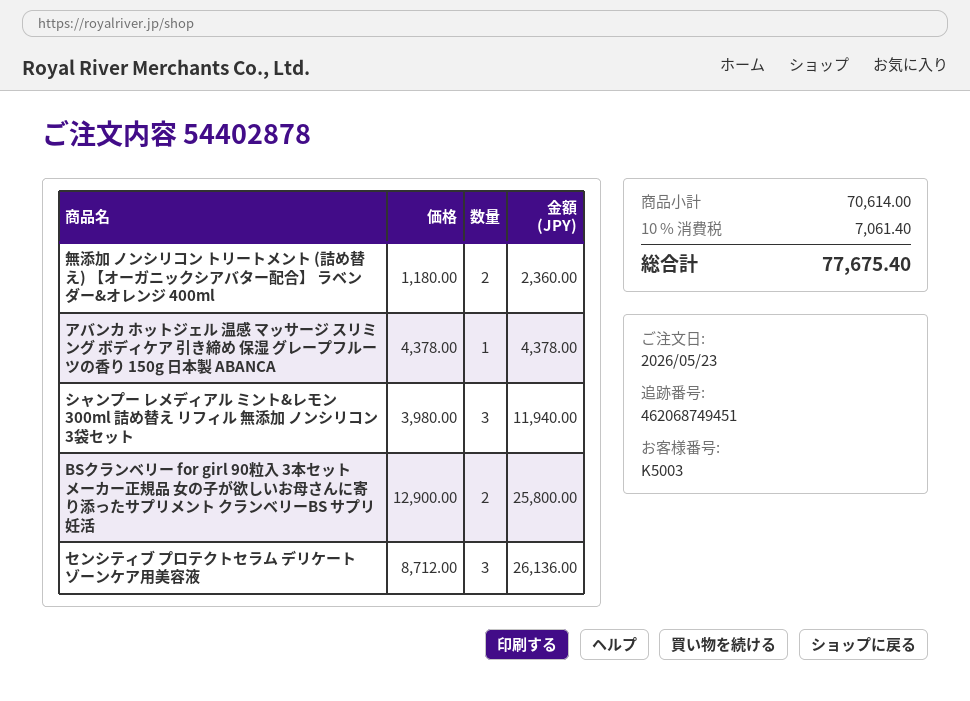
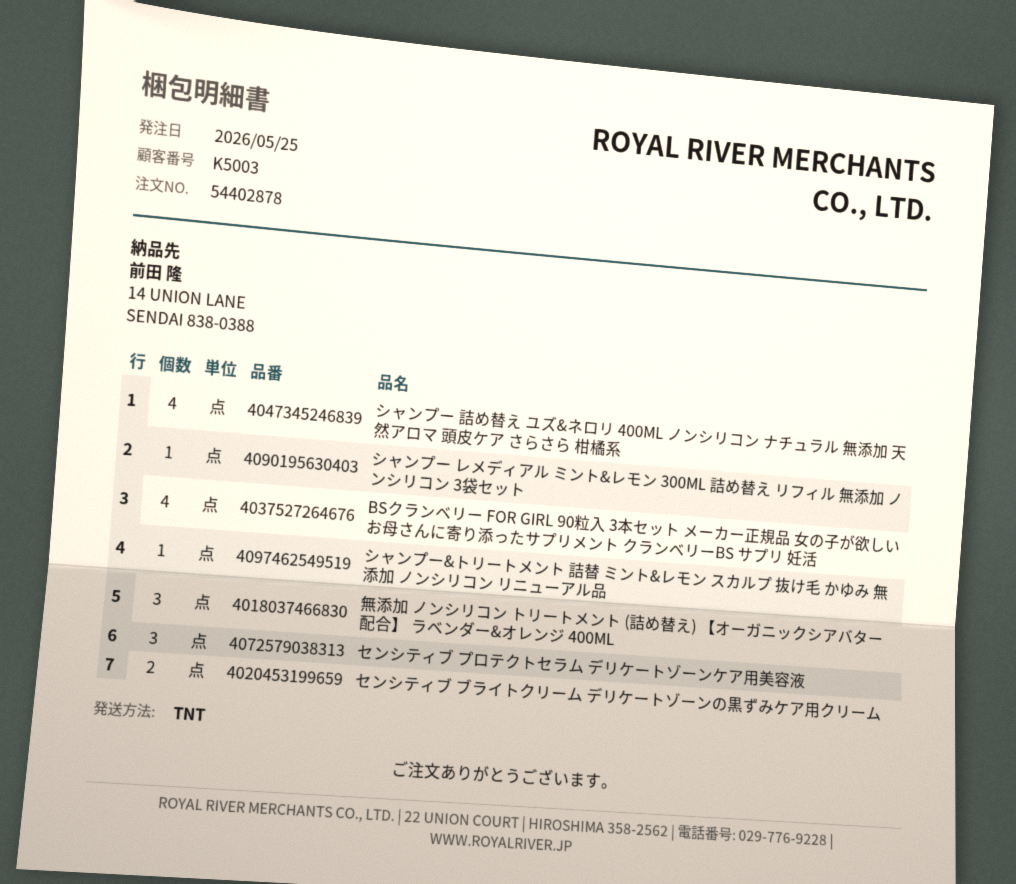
order date: 2026-05-23 -> 2026-05-25
無添加 ノンシリコン トリートメント (詰め替え) 【オーガニックシアバター配合】 ラベンダー&オレンジ 400ml: 2 -> 3
アバンカ ホットジェル 温感 マッサージ スリミング ボディケア 引き締め 保湿 グレープフルーツの香り 150g 日本製 ABANCA: 1 -> none
シャンプー レメディアル ミント&レモン 300ml 詰め替え リフィル 無添加 ノンシリコン 3袋セット: 3 -> 1
BSクランベリー for girl 90粒入 3本セット メーカー正規品 女の子が欲しいお母さんに寄り添ったサプリメント クランベリーBS サプリ 妊活: 2 -> 4
シャンプー 詰め替え ユズ&ネロリ 400ML ノンシリコン ナチュラル 無添加 天然アロマ 頭皮ケア さらさら 柑橘系: none -> 4
シャンプー&トリートメント 詰替 ミント&レモン スカルプ 抜け毛 かゆみ 無添加 ノンシリコン リニューアル品: none -> 1
センシティブ ブライトクリーム デリケートゾーンの黒ずみケア用クリーム: none -> 2

